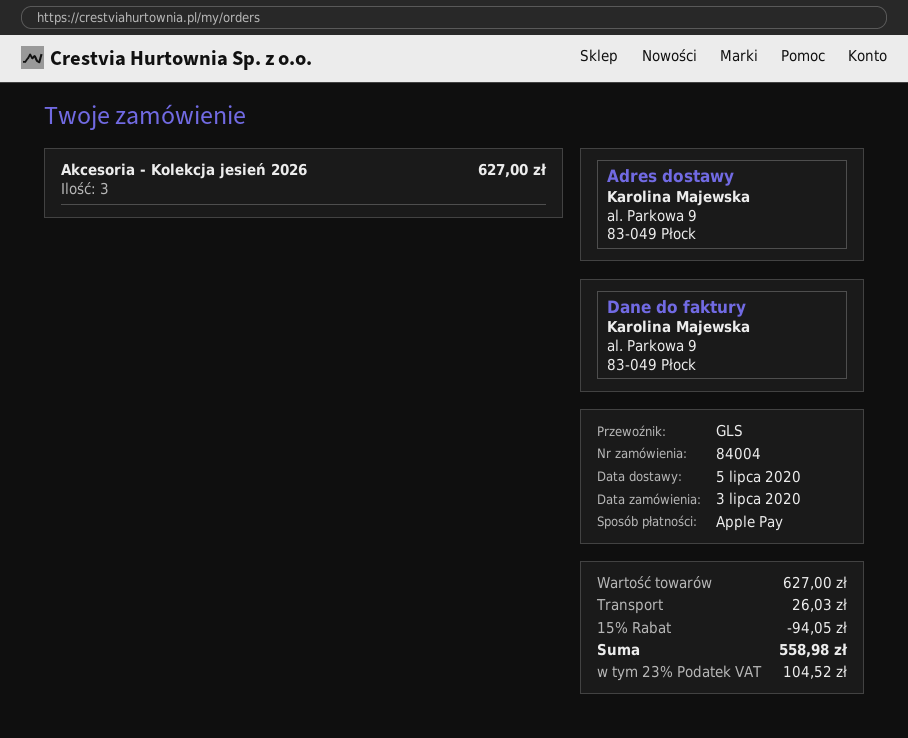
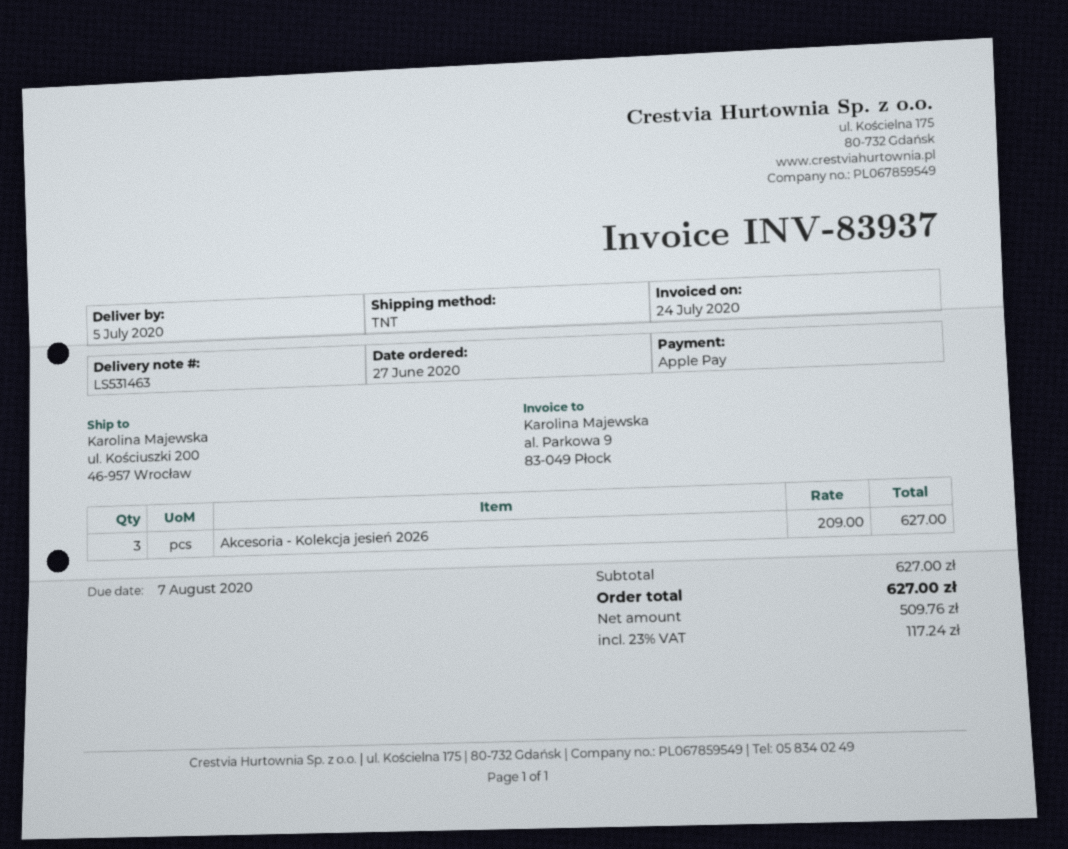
order date: 2020-07-03 -> 2020-06-27
shipping method: GLS -> TNT
ship to: al. Parkowa 9, 83-049 Płock -> ul. Kościuszki 200, 46-957 Wrocław
discount: 15% = 94.05 -> none
shipping: 26.03 -> none
tax: 23% = 104.52 -> 23% = 117.24
total: 558.98 -> 627.00

